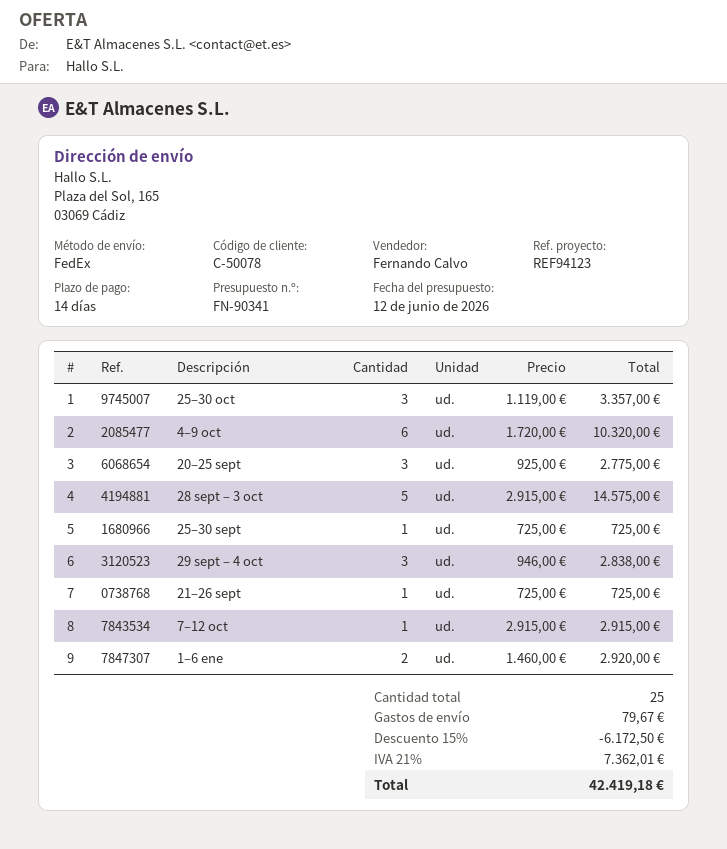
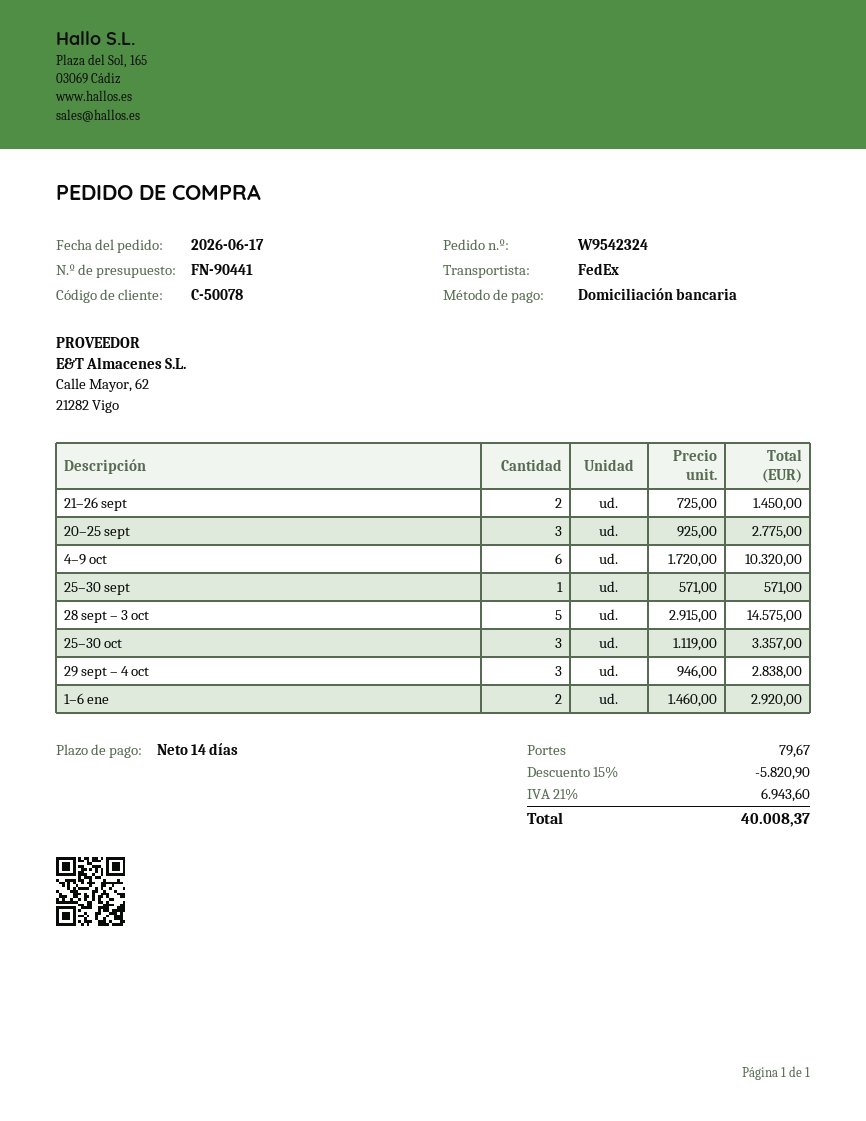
quote number: FN-90341 -> FN-90441
25–30 sept: 1 x 725.00 = 725.00 -> 1 x 571.00 = 571.00
21–26 sept: 1 x 725.00 = 725.00 -> 2 x 725.00 = 1450.00
7–12 oct: 1 x 2915.00 = 2915.00 -> none
discount: 15% = 6172.50 -> 15% = 5820.90
tax: 21% = 7362.01 -> 21% = 6943.60
total: 42419.18 -> 40008.37

